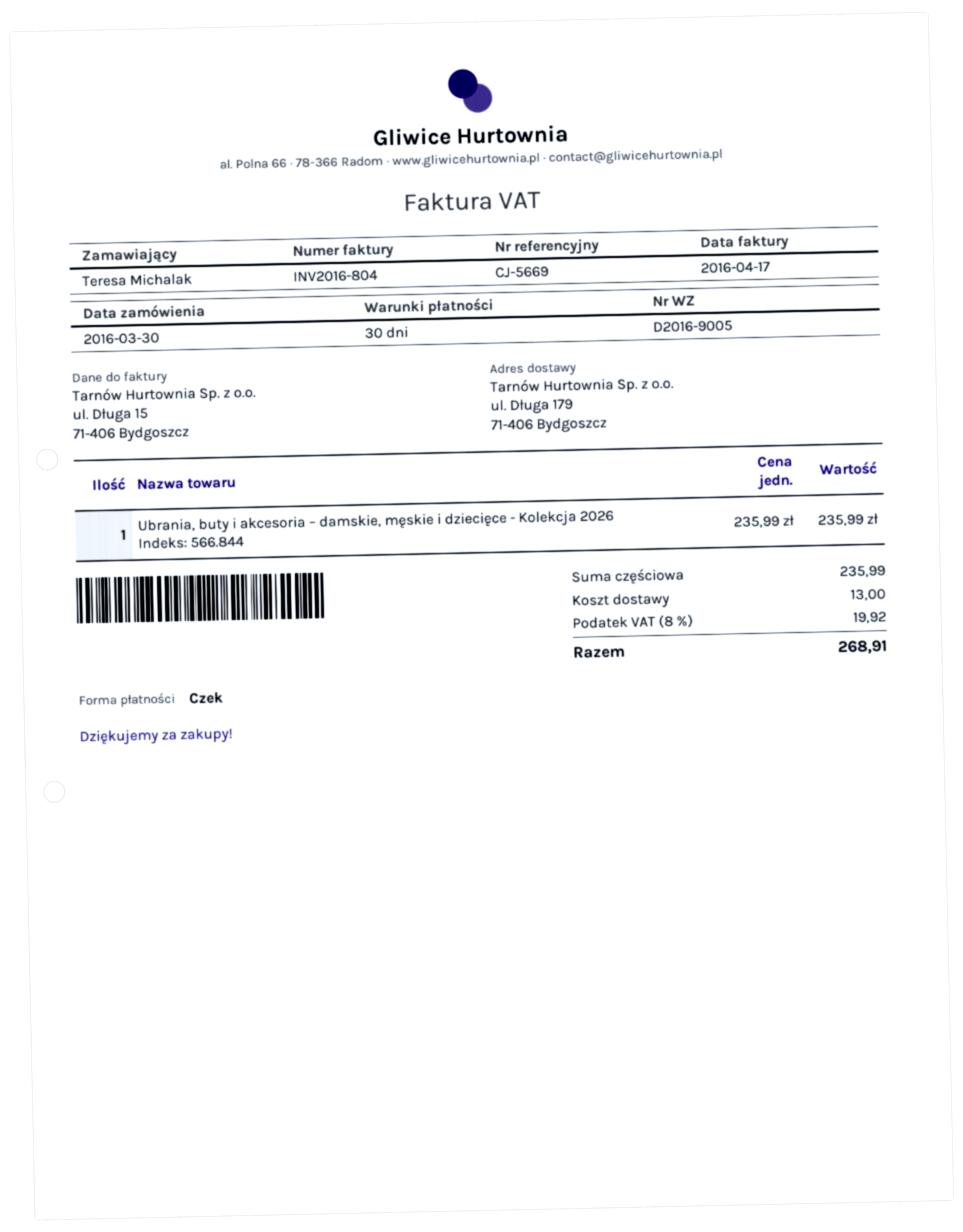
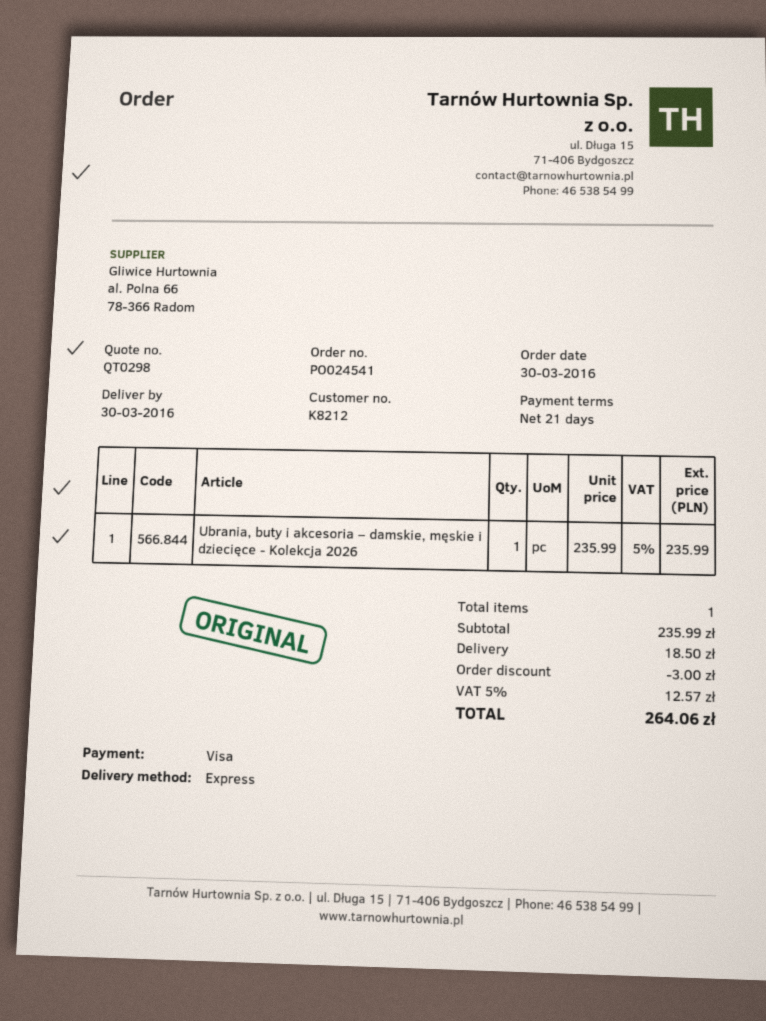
payment terms: 30 days -> 21 days
payment method: cheque -> Visa
discount: none -> 3.00
shipping: 13.00 -> 18.50
tax: 8% = 19.92 -> 5% = 12.57
total: 268.91 -> 264.06

